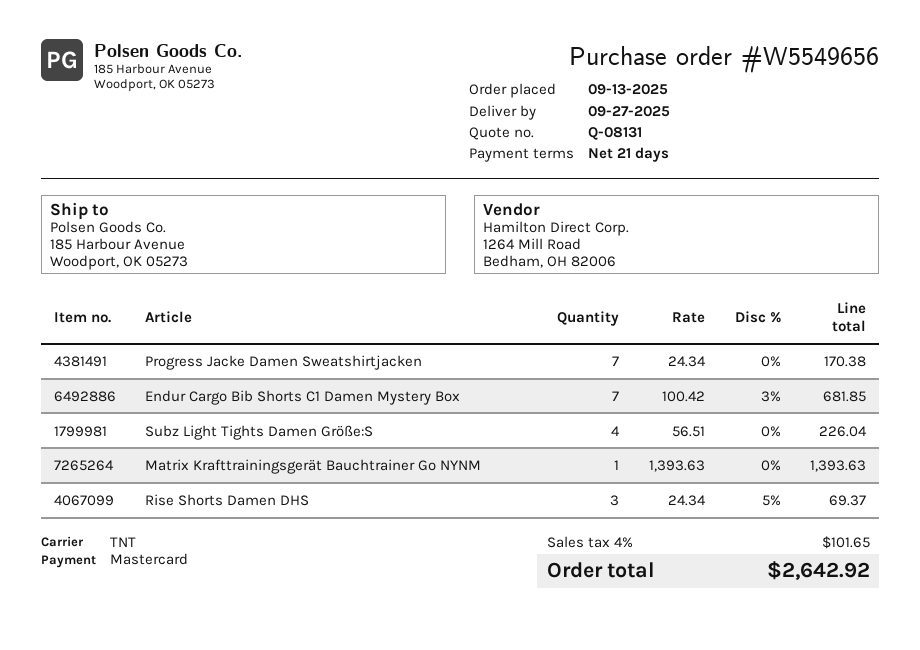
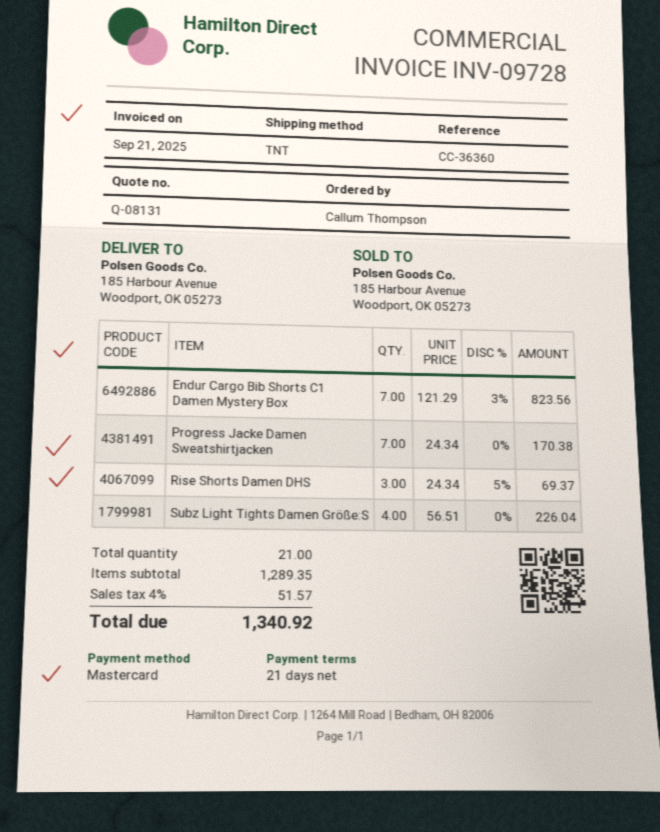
Endur Cargo Bib Shorts C1 Damen Mystery Box: 7 x 100.42 - 3% = 681.85 -> 7 x 121.29 - 3% = 823.56
Matrix Krafttrainingsgerät Bauchtrainer Go NYNM: 1 x 1393.63 = 1393.63 -> none
tax: 4% = 101.65 -> 4% = 51.57
total: 2642.92 -> 1340.92

